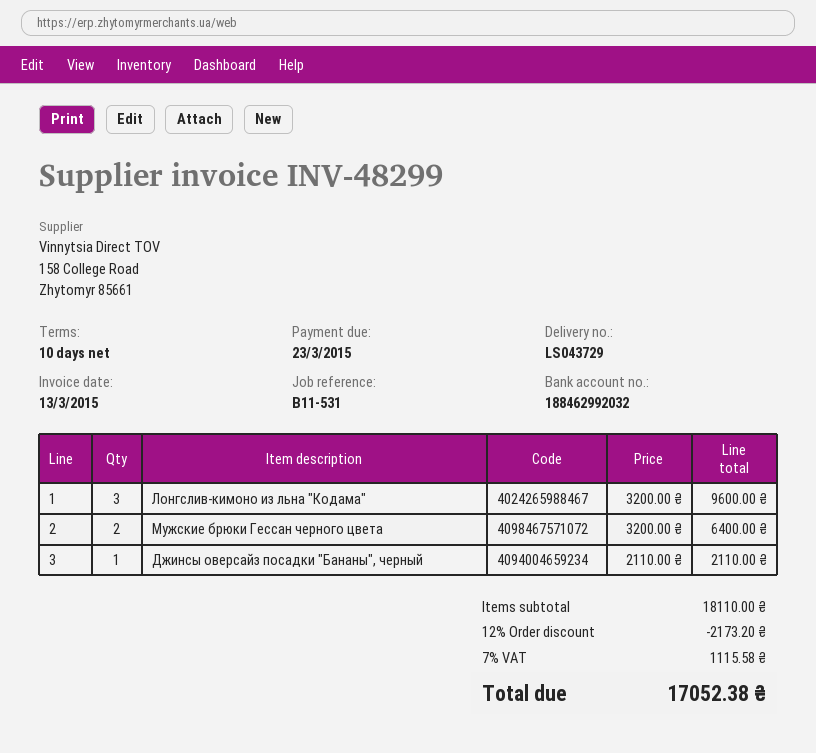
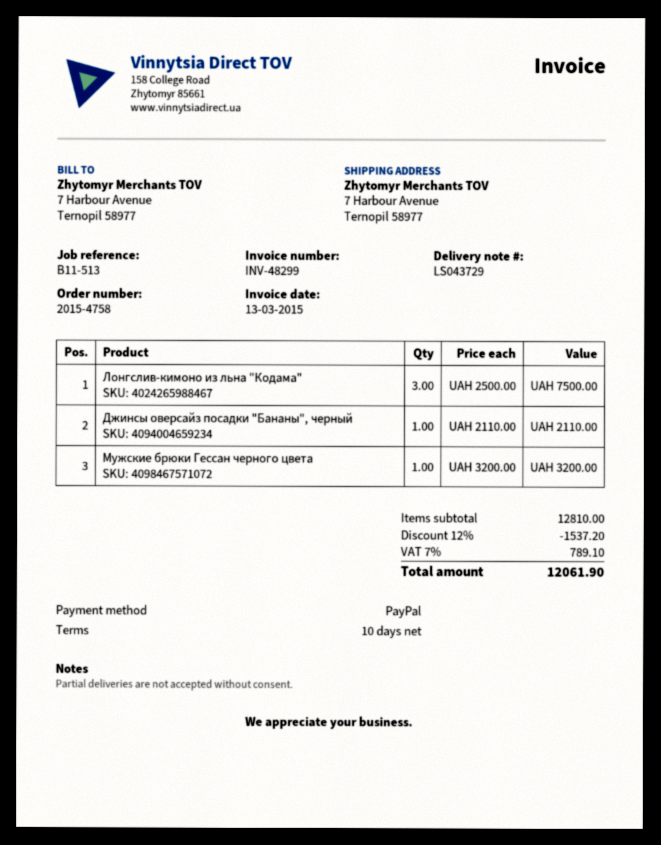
reference: B11-531 -> B11-513
Лонгслив-кимоно из льна "Кодама": 3 x 3200.00 = 9600.00 -> 3 x 2500.00 = 7500.00
Мужские брюки Гессан черного цвета: 2 x 3200.00 = 6400.00 -> 1 x 3200.00 = 3200.00
subtotal: 18110.00 -> 12810.00
discount: 12% = 2173.20 -> 12% = 1537.20
tax: 7% = 1115.58 -> 7% = 789.10
total: 17052.38 -> 12061.90

